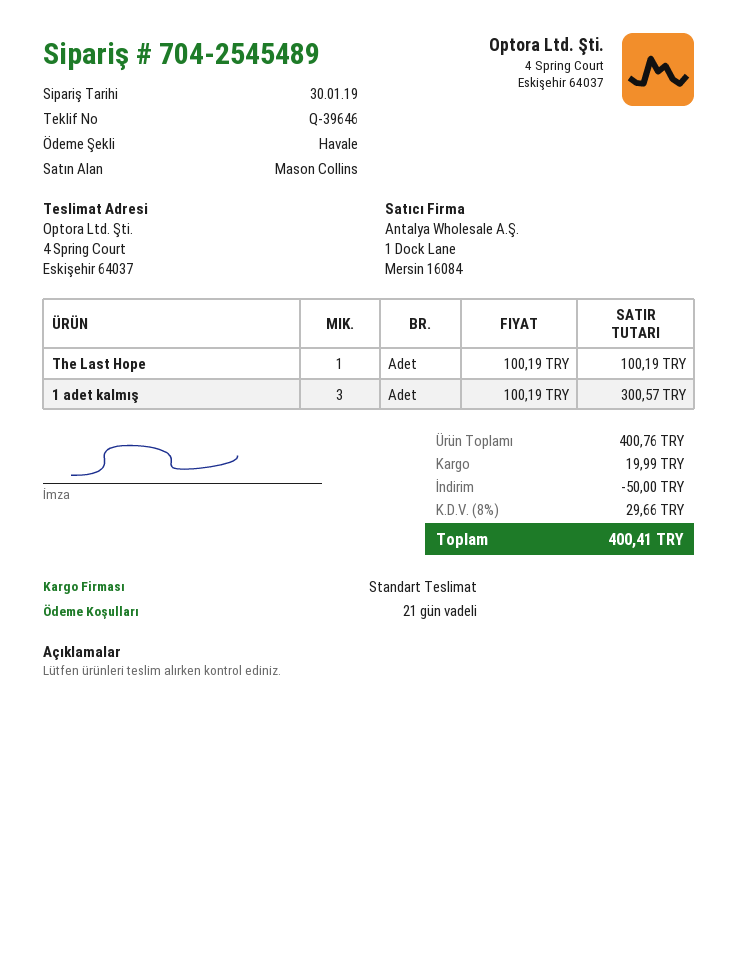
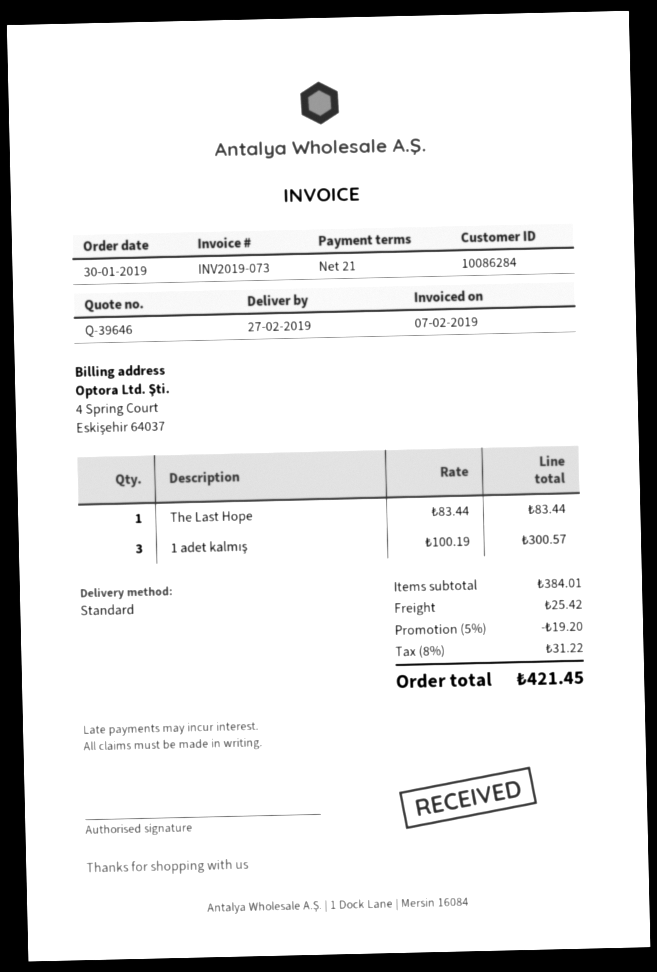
The Last Hope: 1 x 100.19 = 100.19 -> 1 x 83.44 = 83.44
subtotal: 400.76 -> 384.01
discount: 50.00 -> 19.20
shipping: 19.99 -> 25.42
tax: 8% = 29.66 -> 8% = 31.22
total: 400.41 -> 421.45

